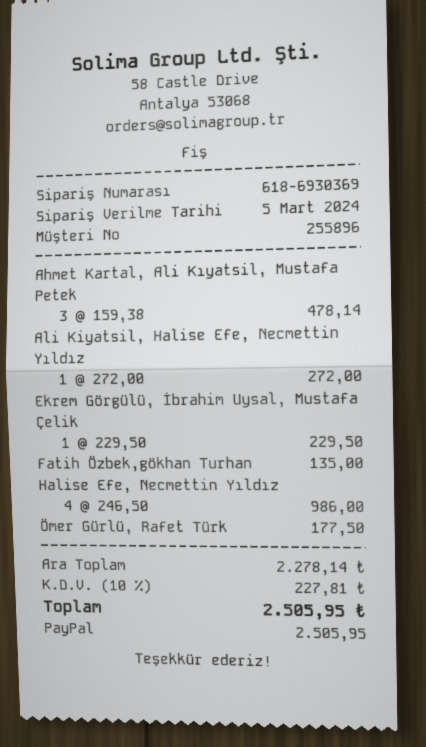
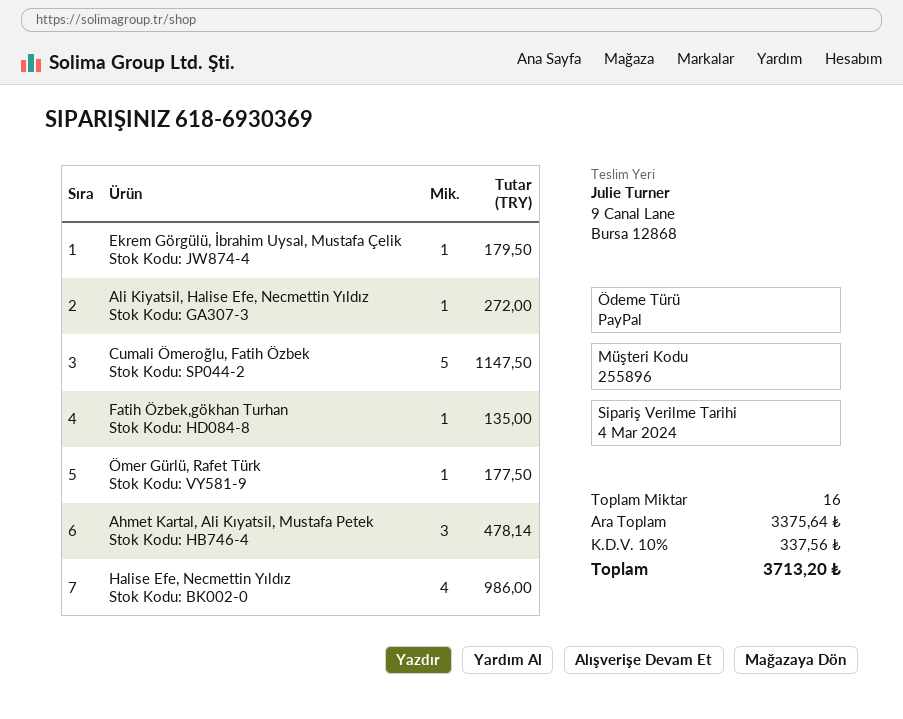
order date: 2024-03-05 -> 2024-03-04
Ekrem Görgülü, İbrahim Uysal, Mustafa Çelik: 1 for 229.50 -> 1 for 179.50
Cumali Ömeroğlu, Fatih Özbek: none -> 5 for 1147.50
subtotal: 2278.14 -> 3375.64
tax: 10% = 227.81 -> 10% = 337.56
total: 2505.95 -> 3713.20

